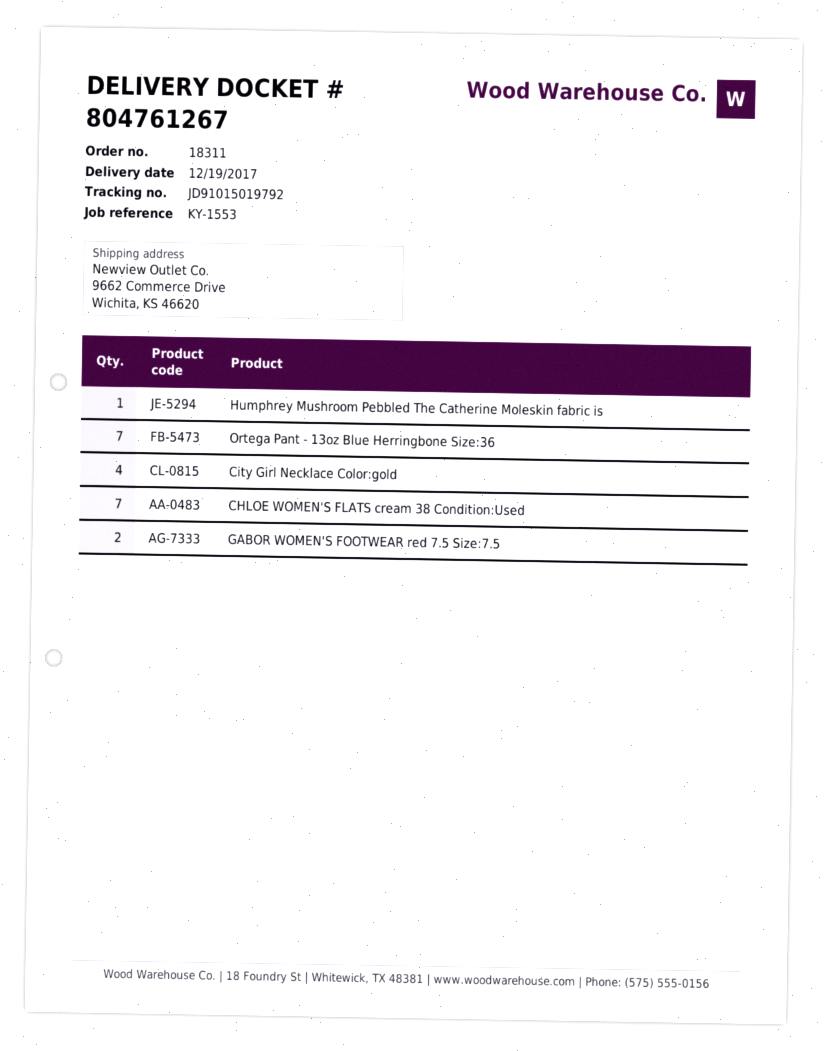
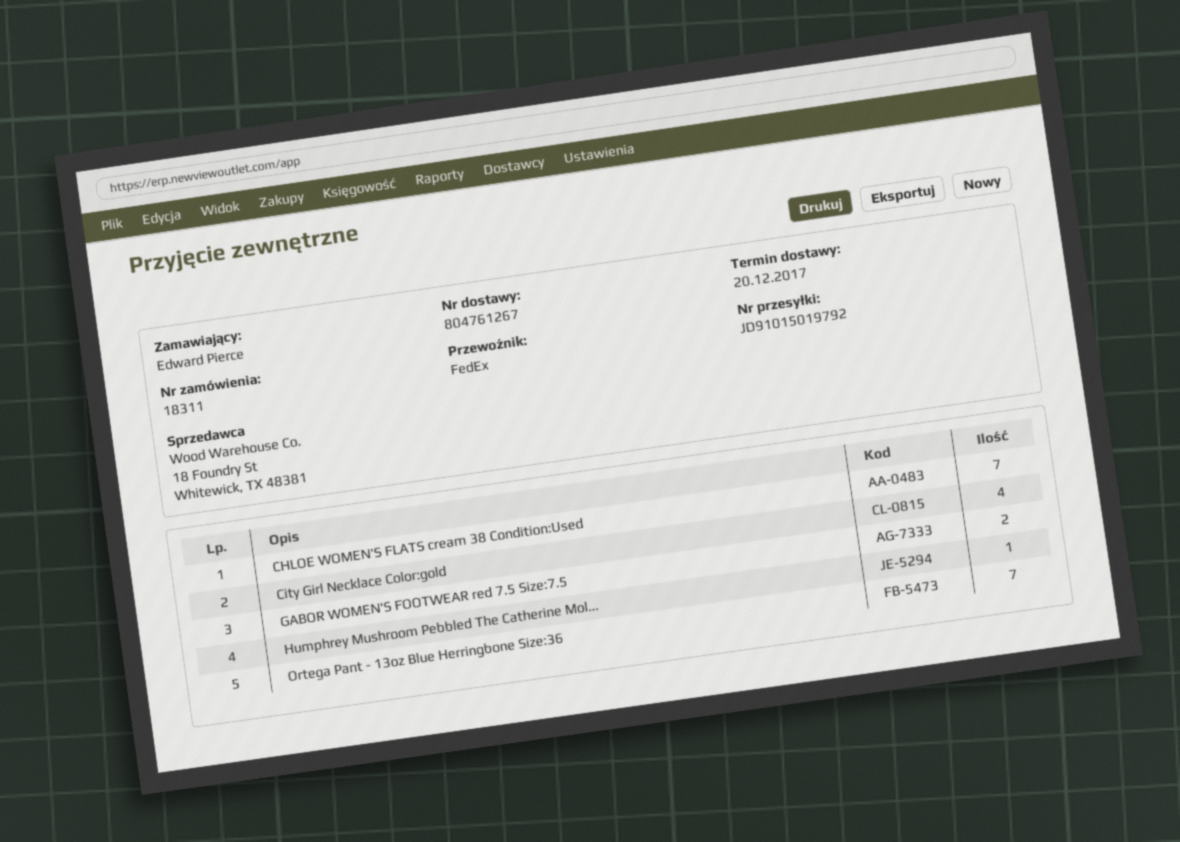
delivery date: 2017-12-19 -> 2017-12-20

